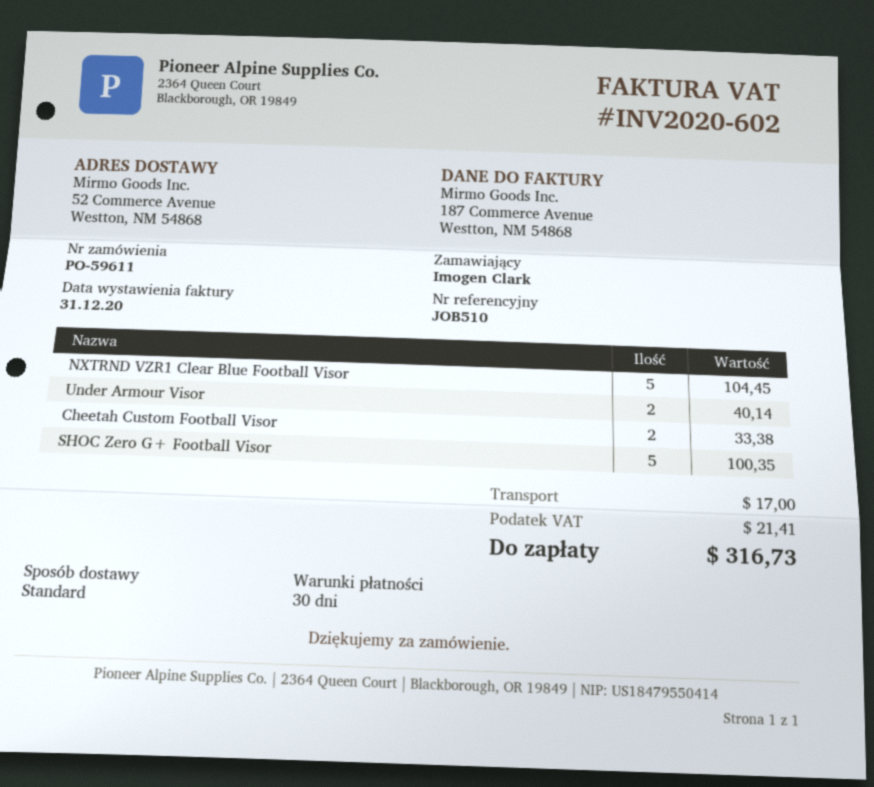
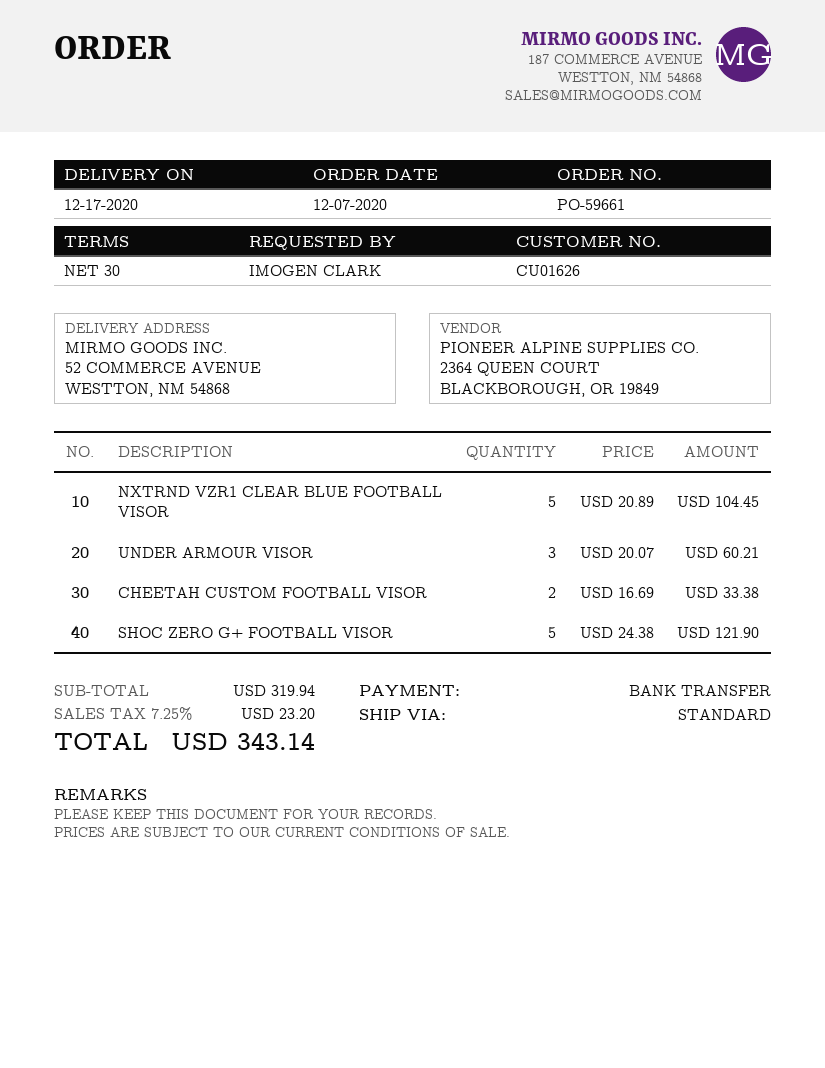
order number: PO-59611 -> PO-59661
Under Armour Visor: 2 for 40.14 -> 3 for 60.21
SHOC Zero G+ Football Visor: 5 for 100.35 -> 5 for 121.90
shipping: 17.00 -> none
tax: 21.41 -> 23.20
total: 316.73 -> 343.14

